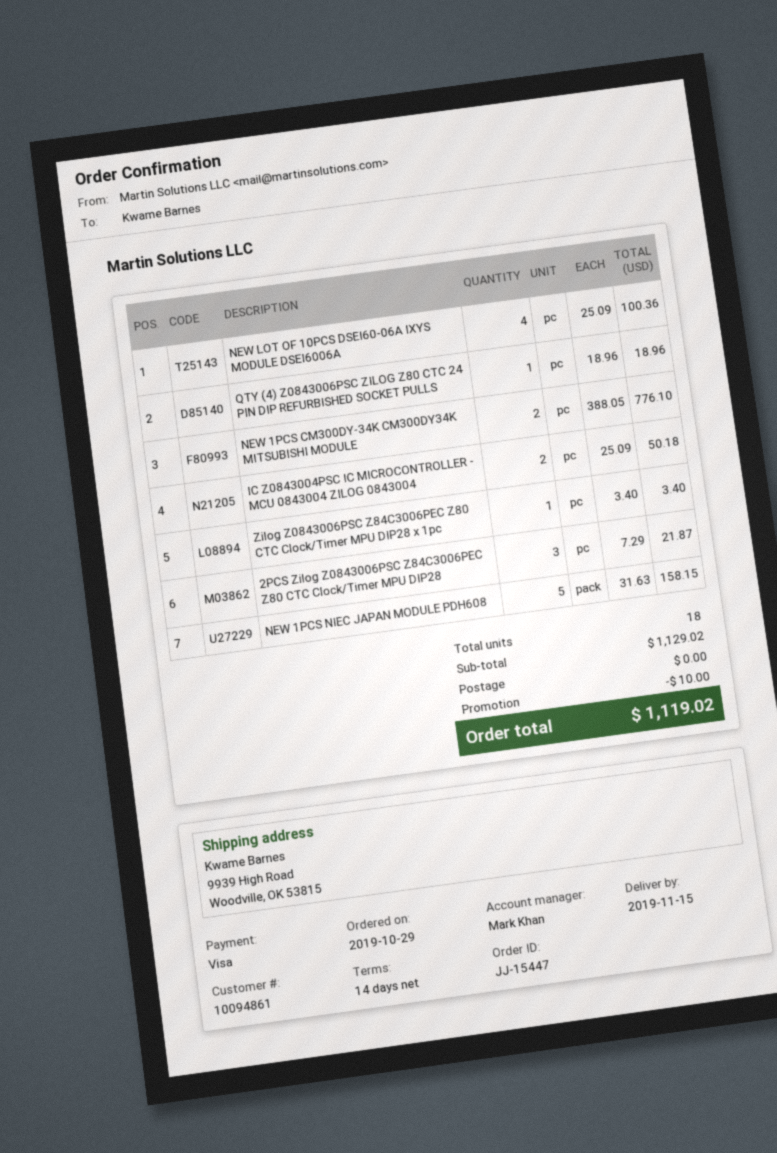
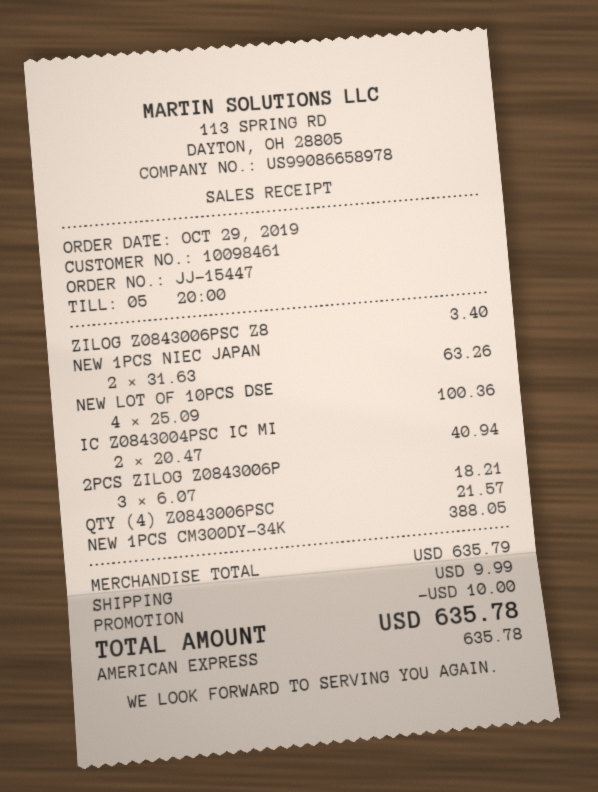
customer number: 10094861 -> 10098461
payment method: Visa -> American Express
QTY (4) Z0843006PSC ZILOG Z80 CTC 24 PIN DIP REFURBISHED SOCKET PULLS: 1 x 18.96 = 18.96 -> 1 x 21.57 = 21.57
NEW 1PCS CM300DY-34K CM300DY34K MITSUBISHI MODULE: 2 x 388.05 = 776.10 -> 1 x 388.05 = 388.05
IC Z0843004PSC IC MICROCONTROLLER - MCU 0843004 ZILOG 0843004: 2 x 25.09 = 50.18 -> 2 x 20.47 = 40.94
2PCS Zilog Z0843006PSC Z84C3006PEC Z80 CTC Clock/Timer MPU DIP28: 3 x 7.29 = 21.87 -> 3 x 6.07 = 18.21
NEW 1PCS NIEC JAPAN MODULE PDH608: 5 x 31.63 = 158.15 -> 2 x 31.63 = 63.26
subtotal: 1129.02 -> 635.79
shipping: 0.00 -> 9.99
total: 1119.02 -> 635.78

